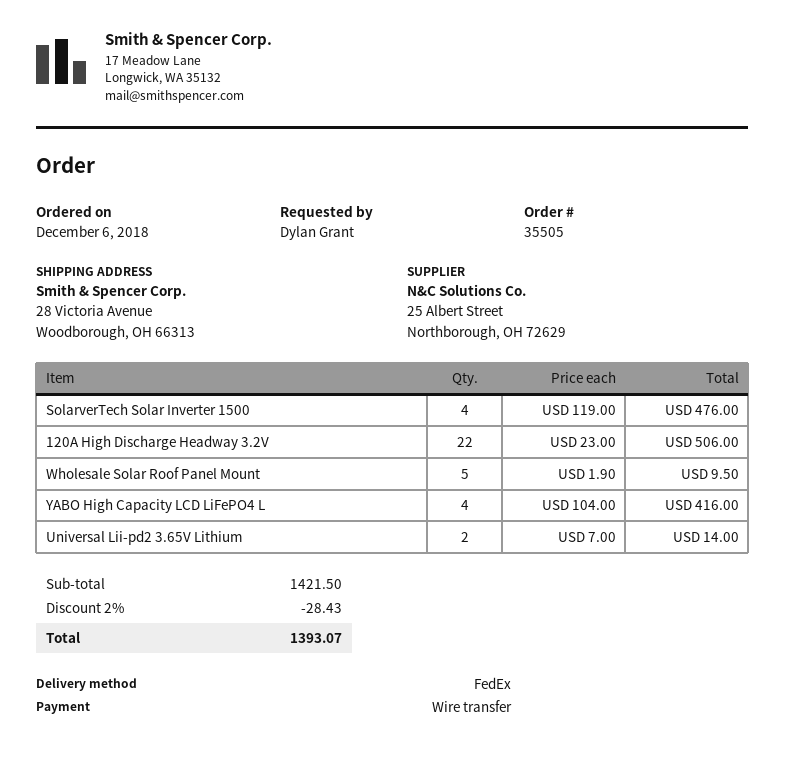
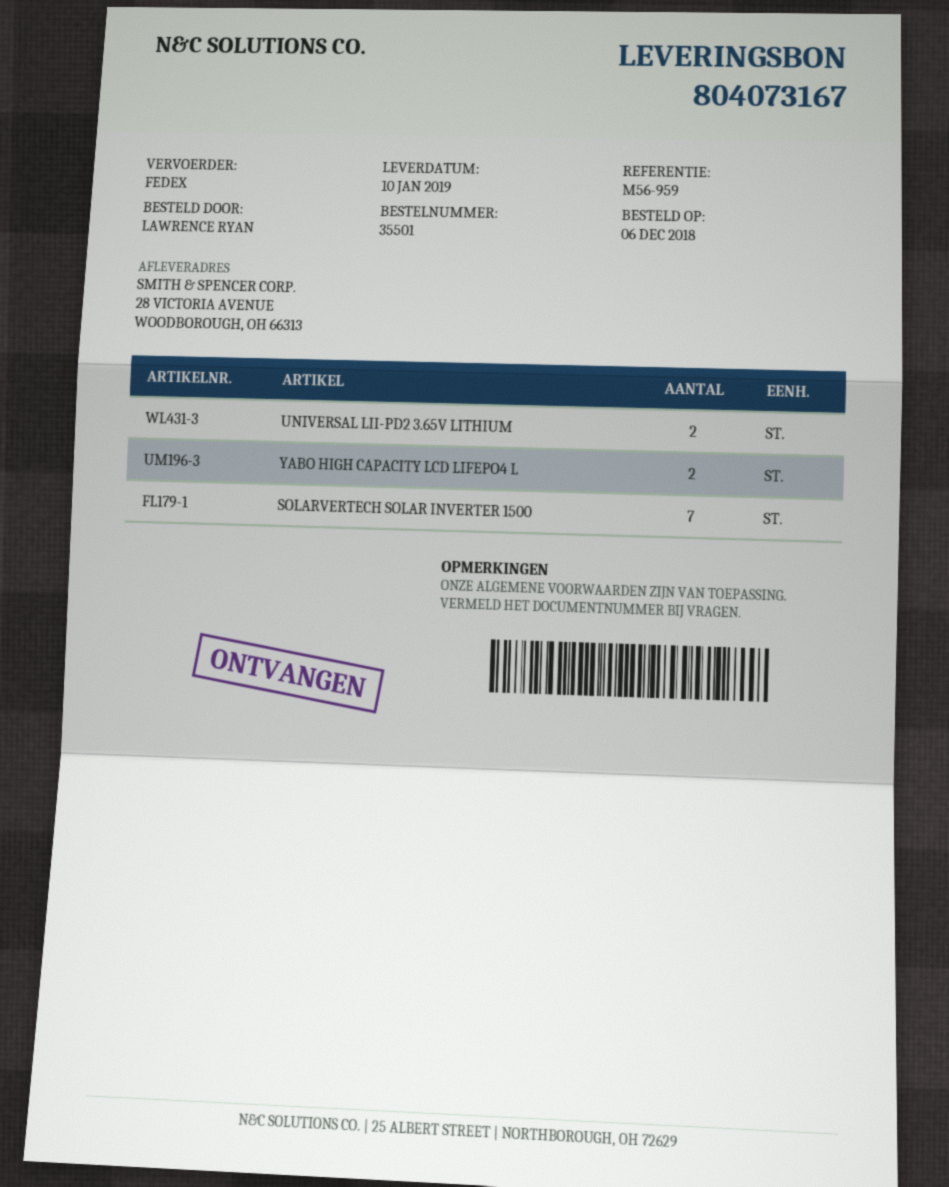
order number: 35505 -> 35501
ordered by: Dylan Grant -> LAWRENCE RYAN
SolarverTech Solar Inverter 1500: 4 -> 7
120A High Discharge Headway 3.2V: 22 -> none
Wholesale Solar Roof Panel Mount: 5 -> none
YABO High Capacity LCD LiFePO4 L: 4 -> 2

